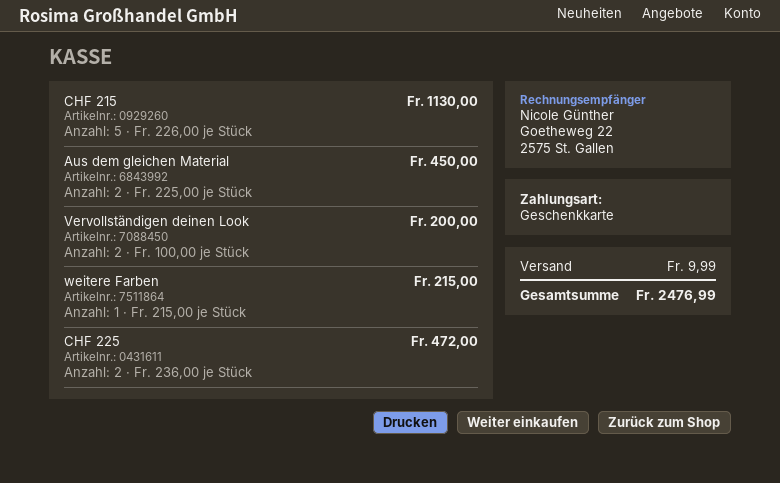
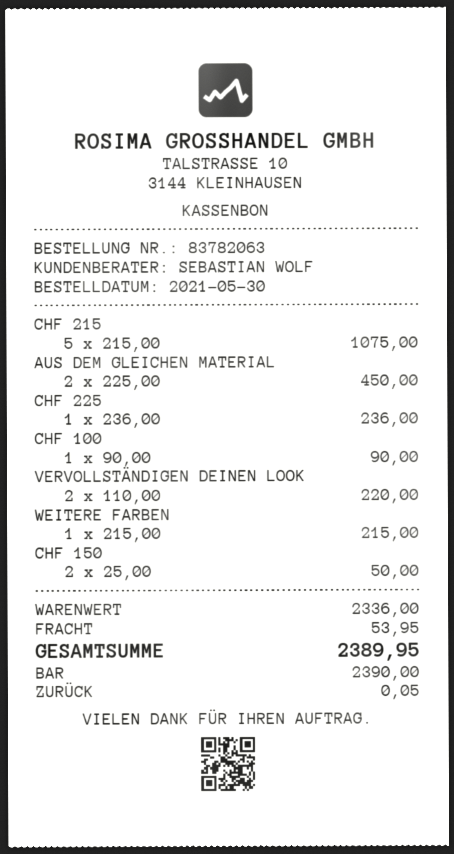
payment method: gift card -> cash
CHF 215: 5 x 226.00 = 1130.00 -> 5 x 215.00 = 1075.00
Vervollständigen deinen Look: 2 x 100.00 = 200.00 -> 2 x 110.00 = 220.00
CHF 225: 2 x 236.00 = 472.00 -> 1 x 236.00 = 236.00
CHF 100: none -> 1 x 90.00 = 90.00
CHF 150: none -> 2 x 25.00 = 50.00
shipping: 9.99 -> 53.95
total: 2476.99 -> 2389.95

